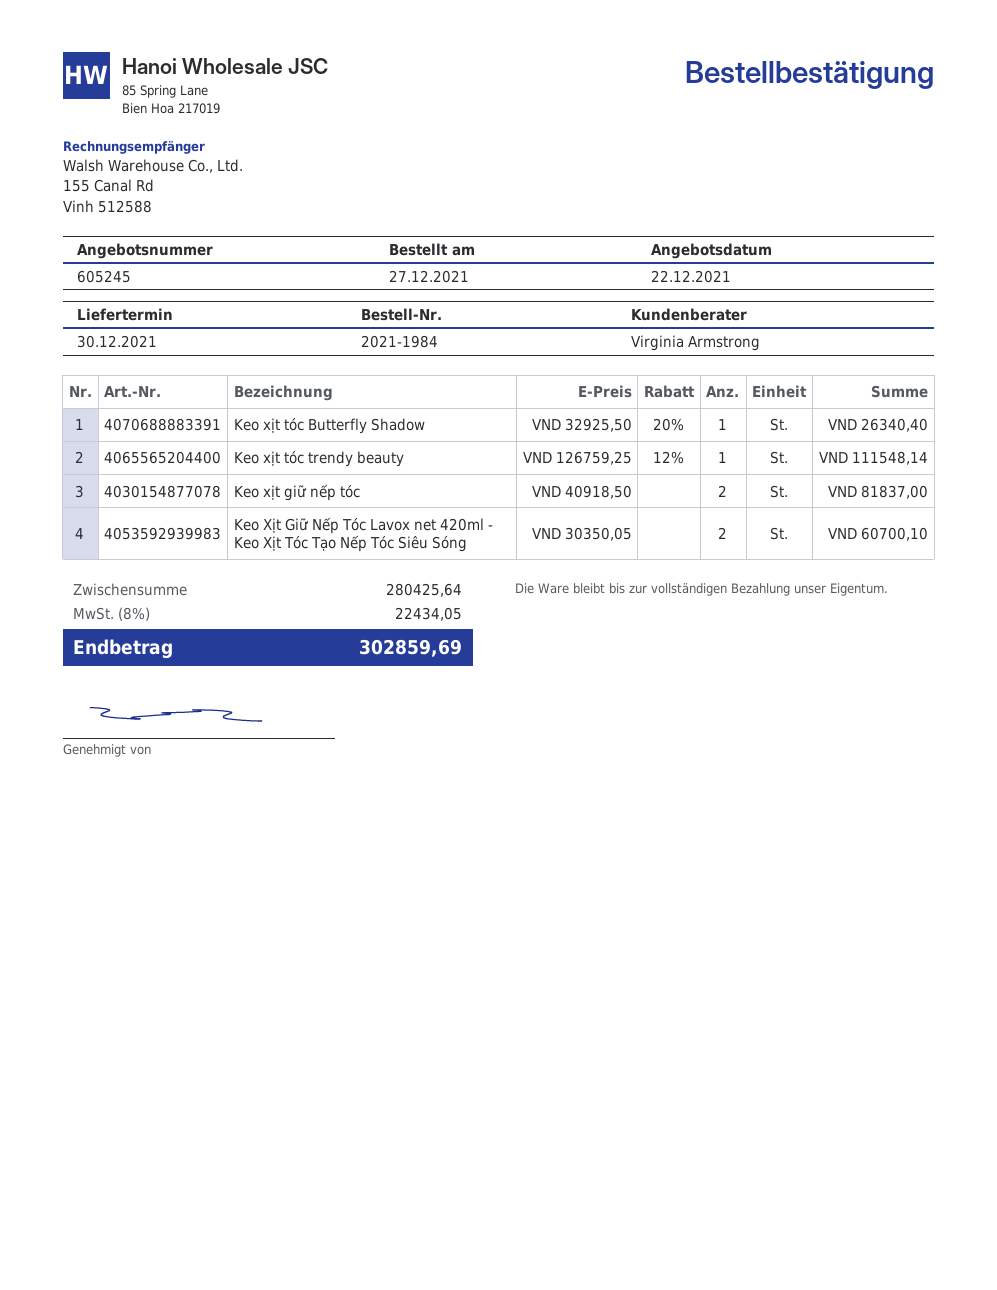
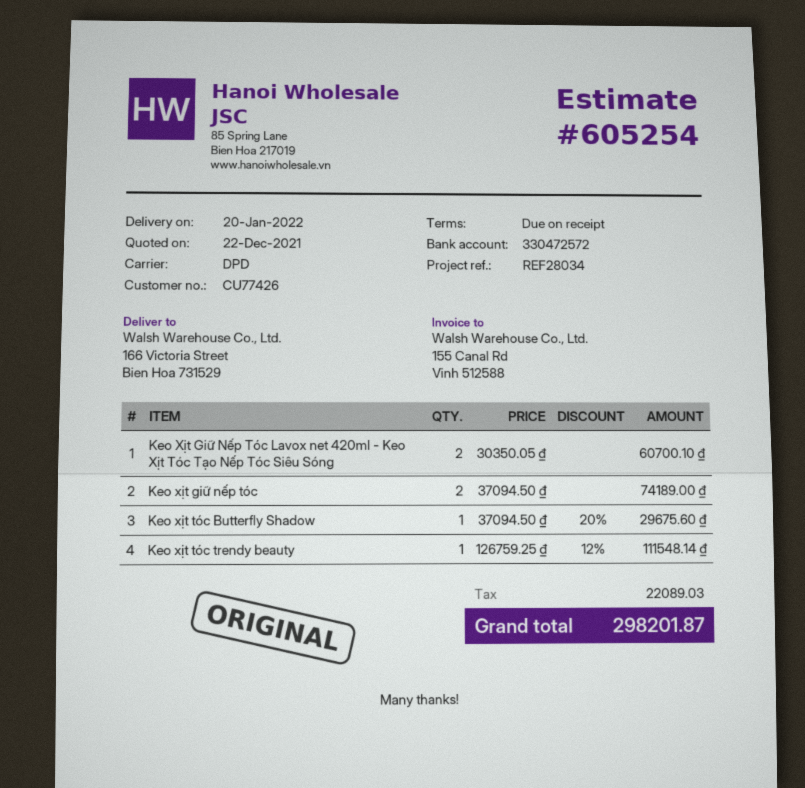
quote number: 605245 -> 605254
delivery date: 2021-12-30 -> 2022-01-20
Keo xịt tóc Butterfly Shadow: 1 x 32925.50 - 20% = 26340.40 -> 1 x 37094.50 - 20% = 29675.60
Keo xịt giữ nếp tóc: 2 x 40918.50 = 81837.00 -> 2 x 37094.50 = 74189.00
tax: 22434.05 -> 22089.03
total: 302859.69 -> 298201.87

